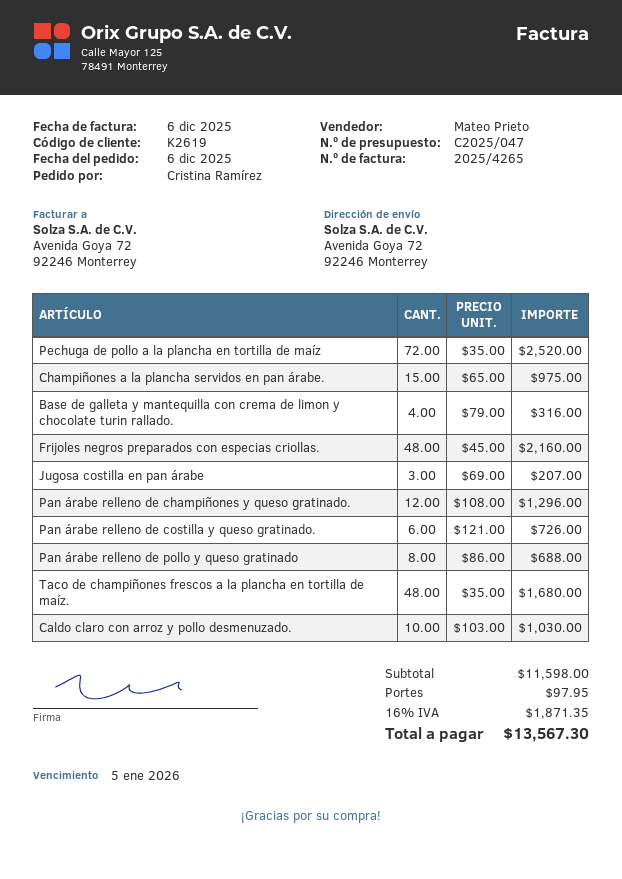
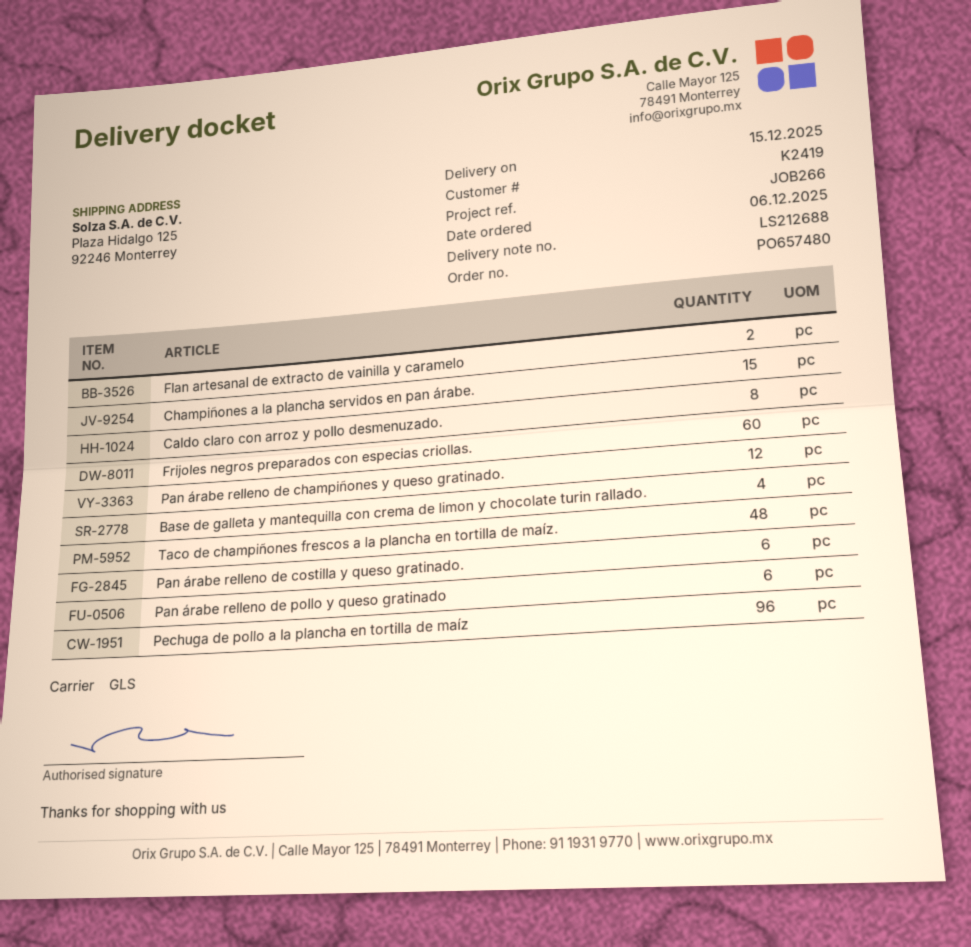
customer number: K2619 -> K2419
ship to: Avenida Goya 72, 92246 Monterrey -> Plaza Hidalgo 125, 92246 Monterrey
Pechuga de pollo a la plancha en tortilla de maíz: 72 -> 96
Frijoles negros preparados con especias criollas.: 48 -> 60
Jugosa costilla en pan árabe: 3 -> none
Pan árabe relleno de pollo y queso gratinado: 8 -> 6
Caldo claro con arroz y pollo desmenuzado.: 10 -> 8
Flan artesanal de extracto de vainilla y caramelo: none -> 2

